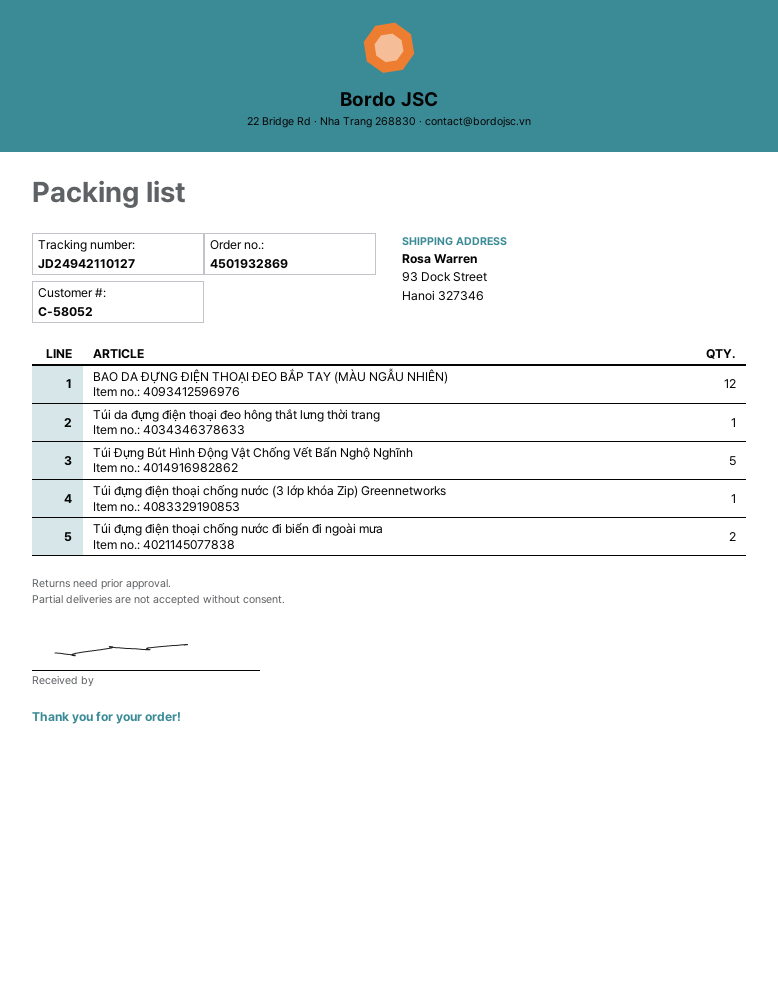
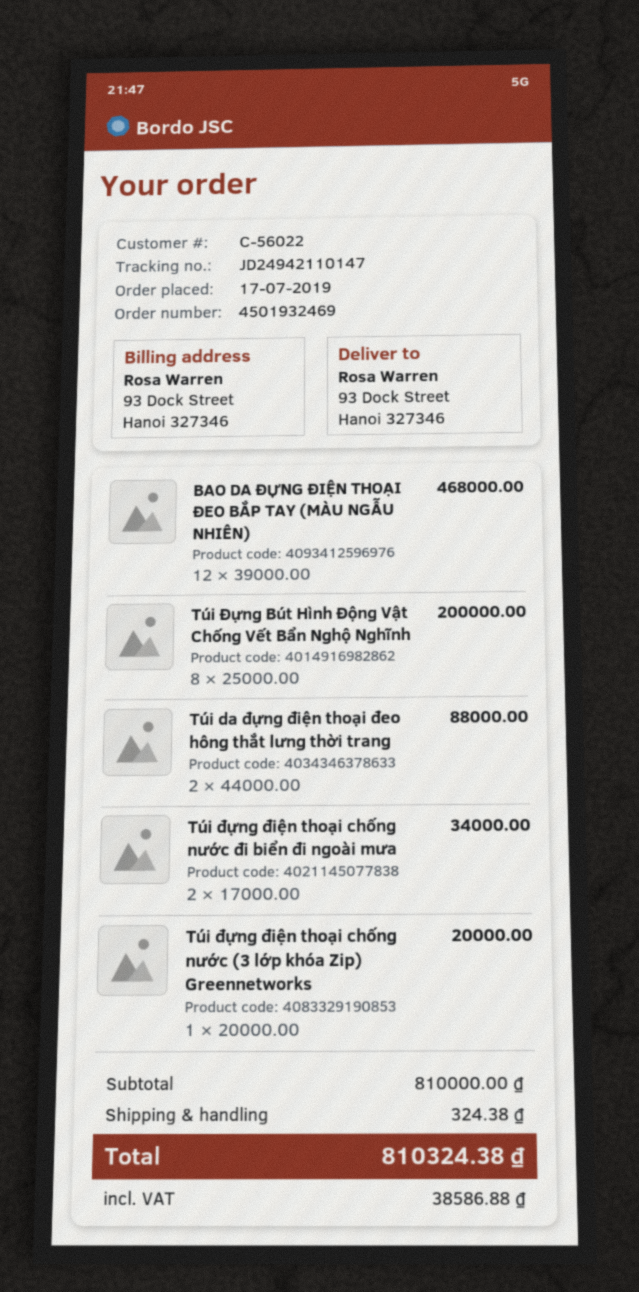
order number: 4501932869 -> 4501932469
customer number: C-58052 -> C-56022
tracking number: JD24942110127 -> JD24942110147
Túi da đựng điện thoại đeo hông thắt lưng thời trang: 1 -> 2
Túi Đựng Bút Hình Động Vật Chống Vết Bẩn Nghộ Nghĩnh: 5 -> 8

